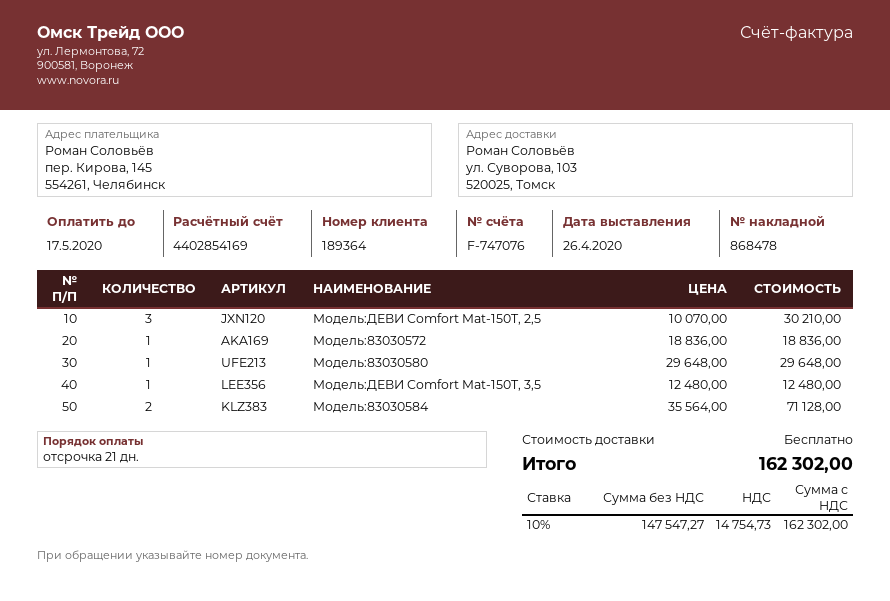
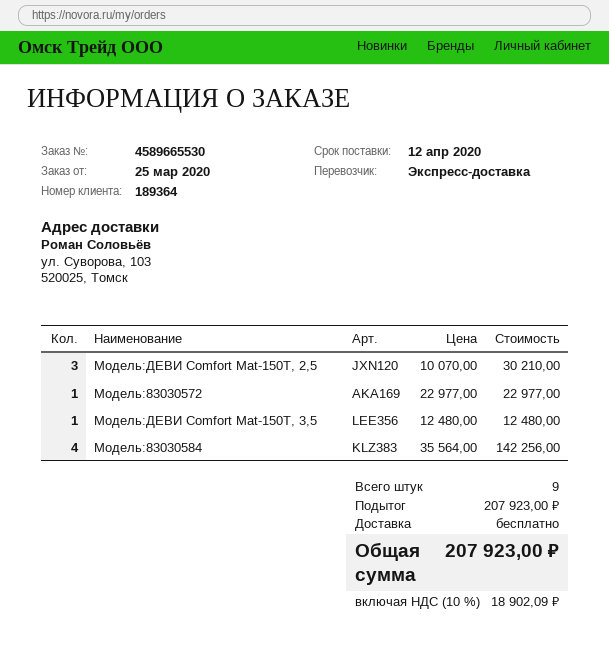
Модель:83030572: 1 x 18836.00 = 18836.00 -> 1 x 22977.00 = 22977.00
Модель:83030580: 1 x 29648.00 = 29648.00 -> none
Модель:83030584: 2 x 35564.00 = 71128.00 -> 4 x 35564.00 = 142256.00
tax: 10% = 14754.73 -> 10% = 18902.09
total: 162302.00 -> 207923.00

